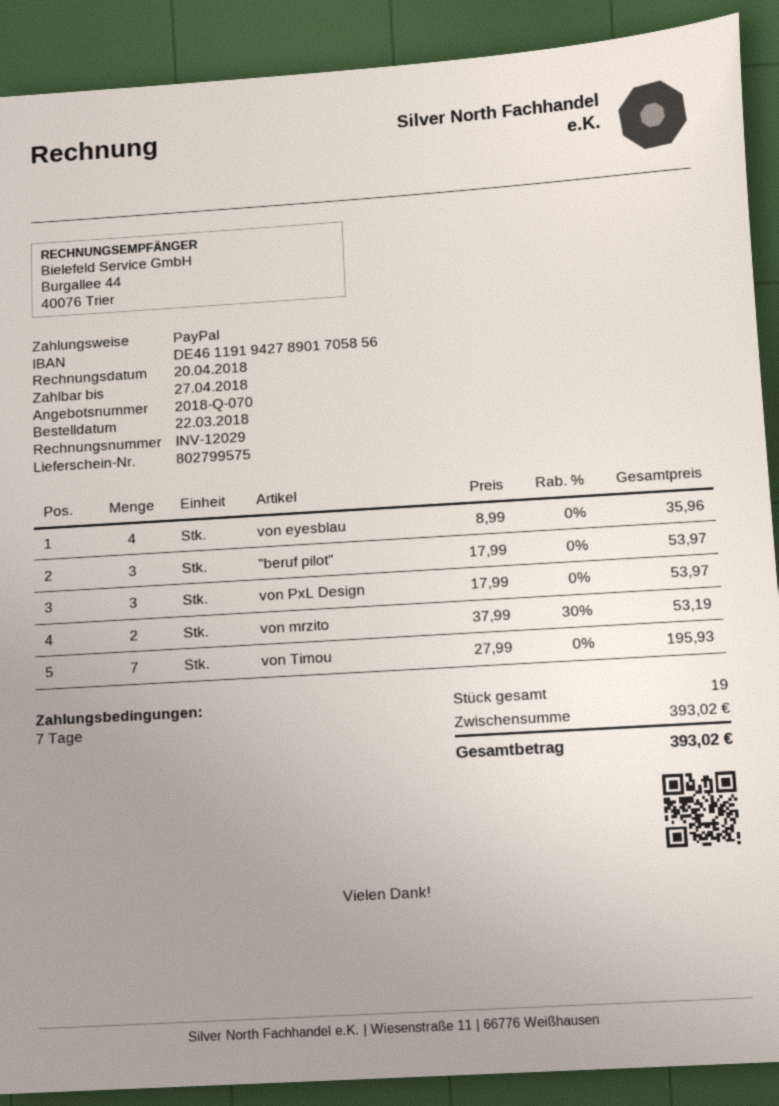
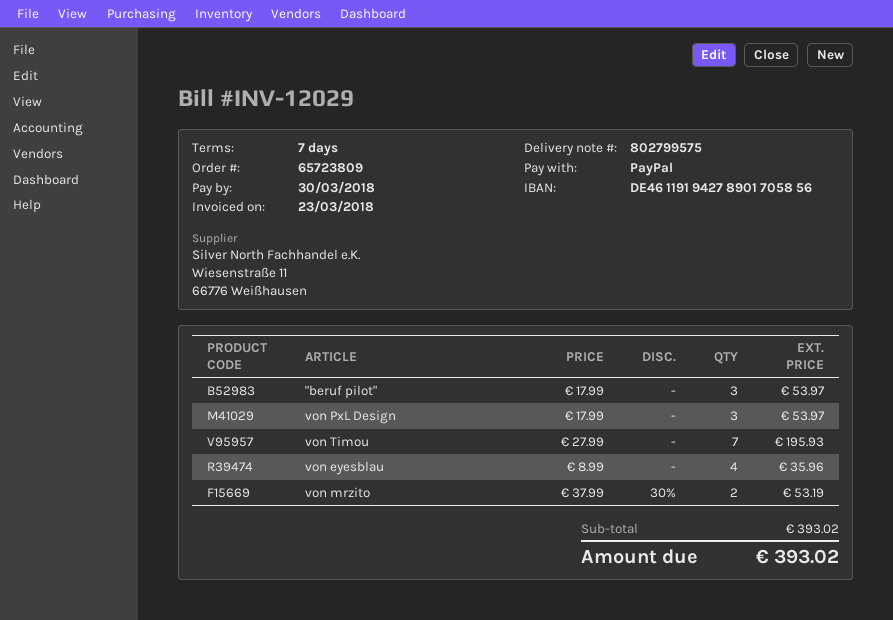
invoice date: 2018-04-20 -> 2018-03-23
due date: 2018-04-27 -> 2018-03-30

